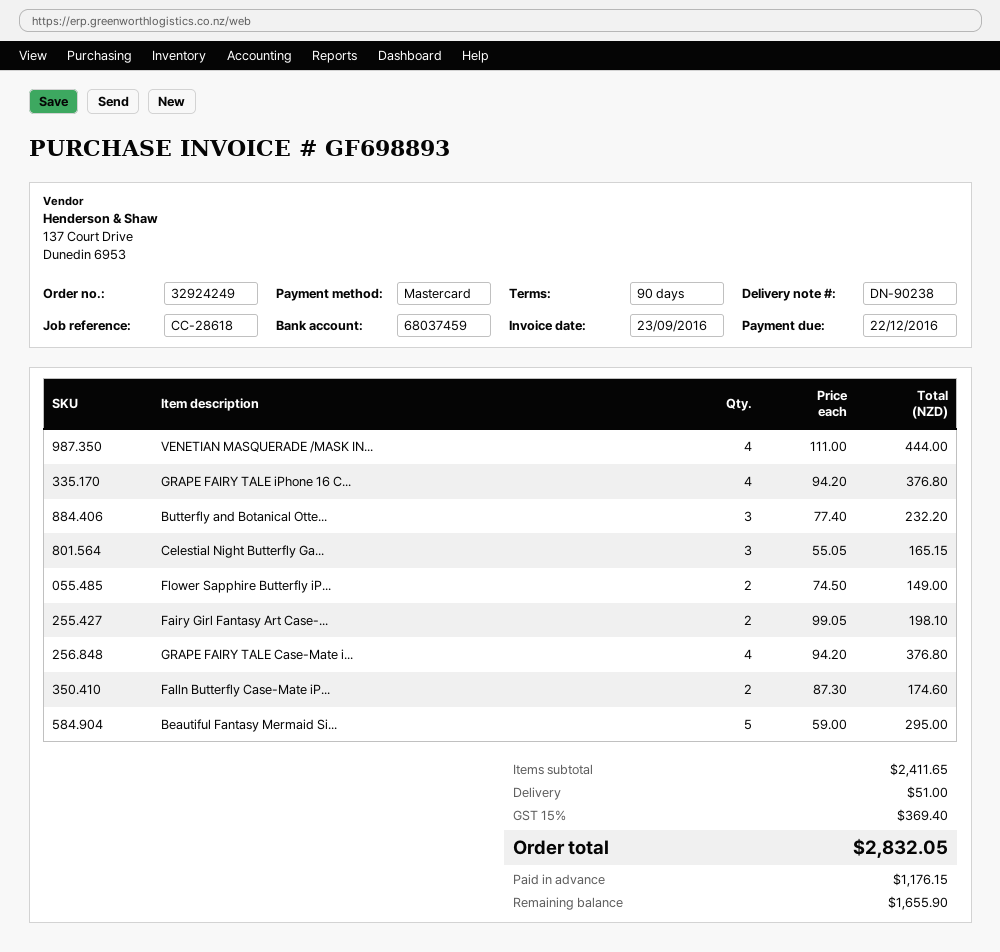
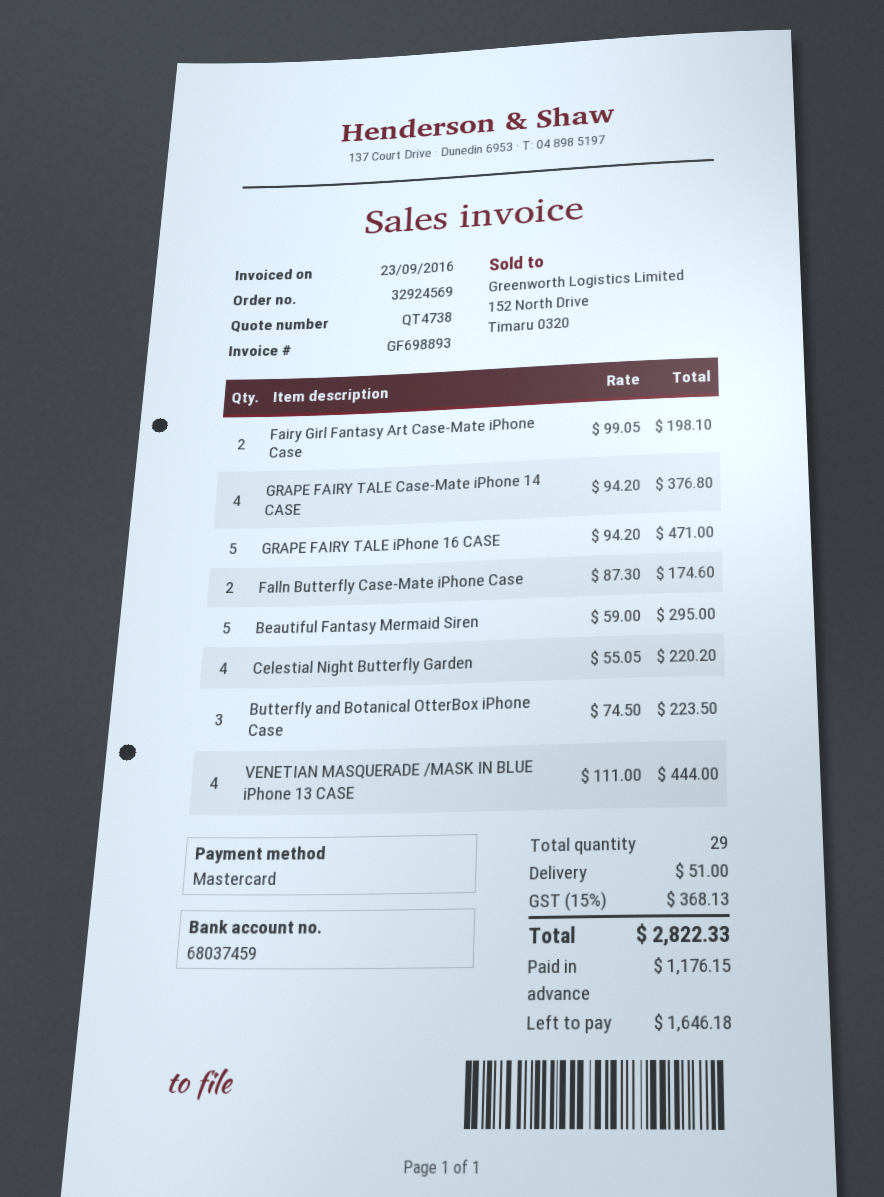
order number: 32924249 -> 32924569
GRAPE FAIRY TALE iPhone 16 C...: 4 x 94.20 = 376.80 -> 5 x 94.20 = 471.00
Butterfly and Botanical Otte...: 3 x 77.40 = 232.20 -> 3 x 74.50 = 223.50
Celestial Night Butterfly Ga...: 3 x 55.05 = 165.15 -> 4 x 55.05 = 220.20
Flower Sapphire Butterfly iP...: 2 x 74.50 = 149.00 -> none
tax: 15% = 369.40 -> 15% = 368.13
total: 2832.05 -> 2822.33
balance: 1655.90 -> 1646.18

